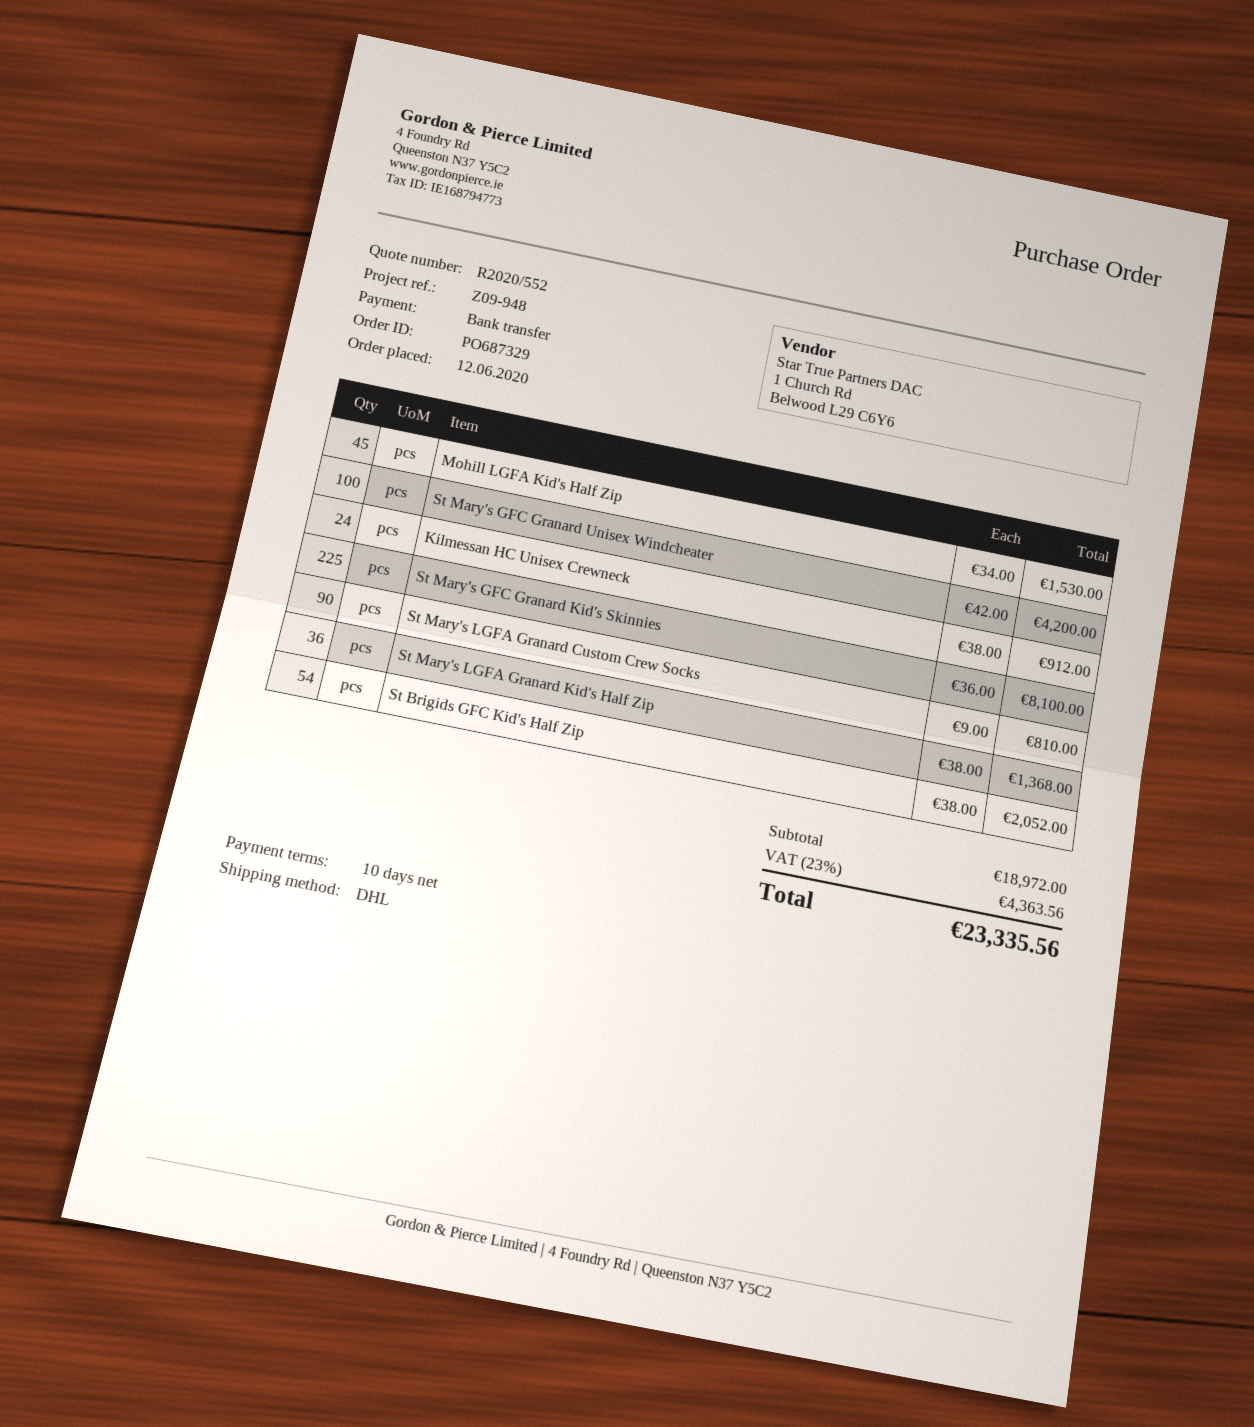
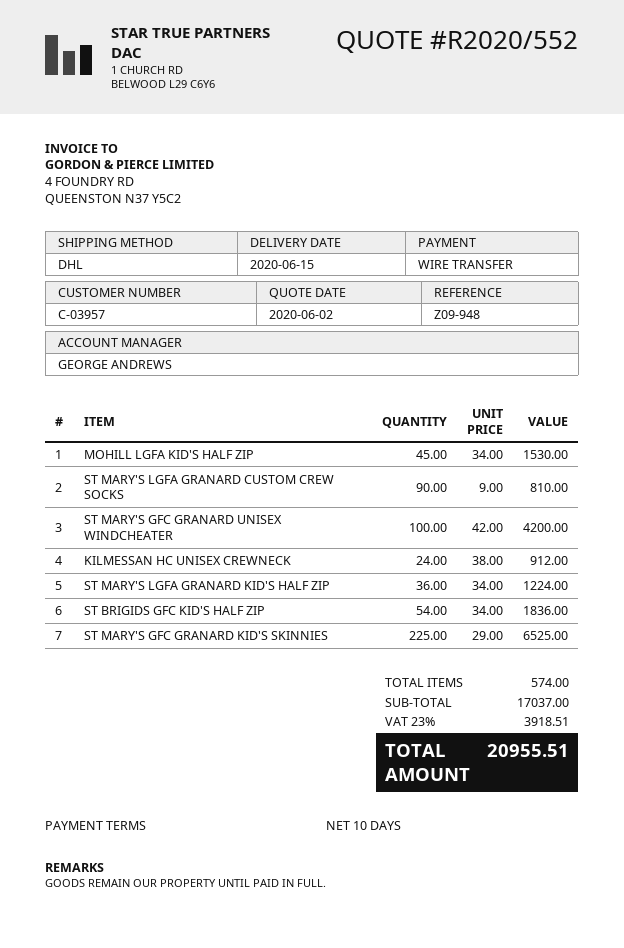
St Mary's GFC Granard Kid's Skinnies: 225 x 36.00 = 8100.00 -> 225 x 29.00 = 6525.00
St Mary's LGFA Granard Kid's Half Zip: 36 x 38.00 = 1368.00 -> 36 x 34.00 = 1224.00
St Brigids GFC Kid's Half Zip: 54 x 38.00 = 2052.00 -> 54 x 34.00 = 1836.00
subtotal: 18972.00 -> 17037.00
tax: 23% = 4363.56 -> 23% = 3918.51
total: 23335.56 -> 20955.51

